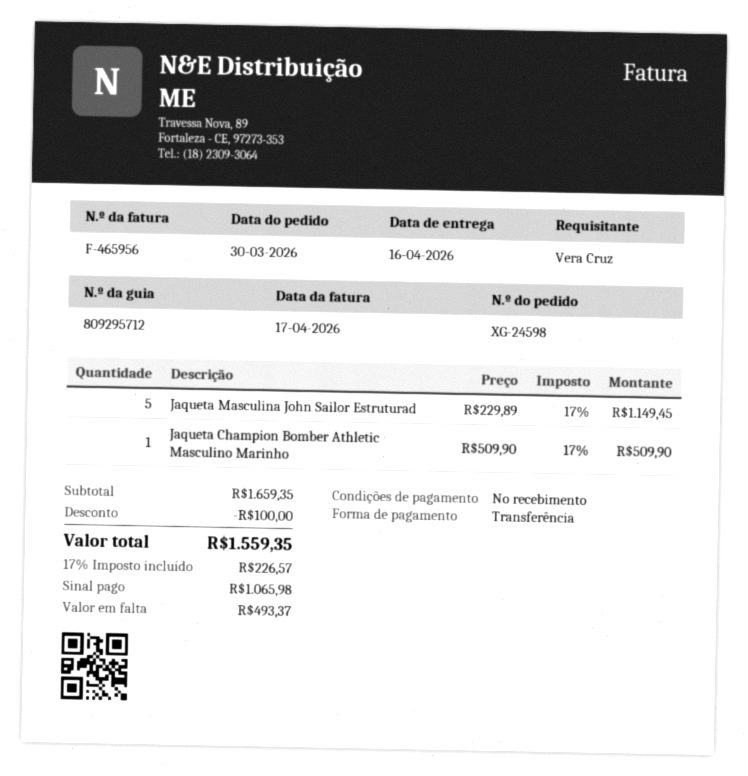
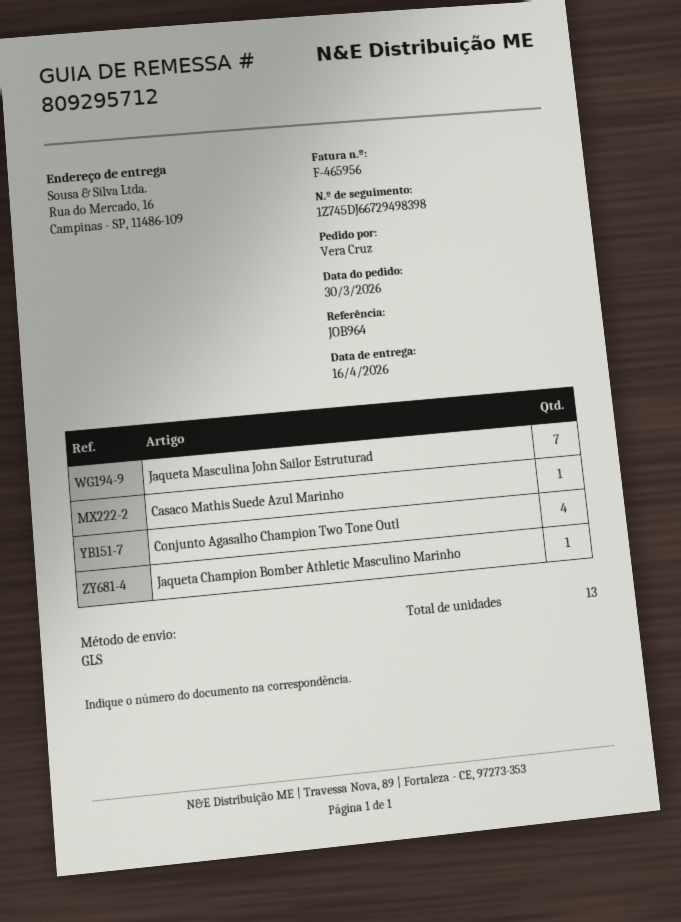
Jaqueta Masculina John Sailor Estruturad: 5 -> 7
Casaco Mathis Suede Azul Marinho: none -> 1
Conjunto Agasalho Champion Two Tone Outl: none -> 4

